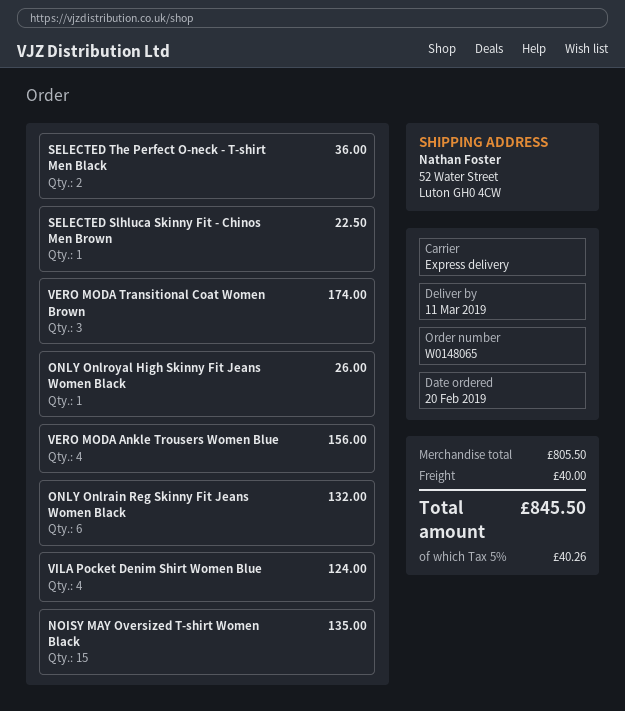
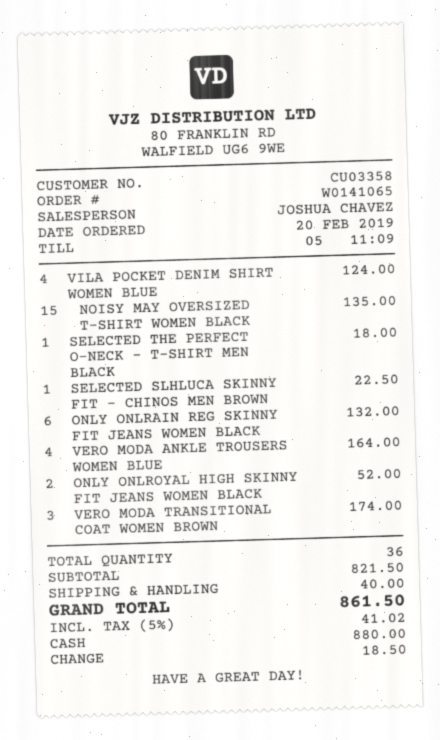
order number: W0148065 -> W0141065
SELECTED The Perfect O-neck - T-shirt Men Black: 2 for 36.00 -> 1 for 18.00
ONLY Onlroyal High Skinny Fit Jeans Women Black: 1 for 26.00 -> 2 for 52.00
VERO MODA Ankle Trousers Women Blue: 4 for 156.00 -> 4 for 164.00
subtotal: 805.50 -> 821.50
tax: 5% = 40.26 -> 5% = 41.02
total: 845.50 -> 861.50

